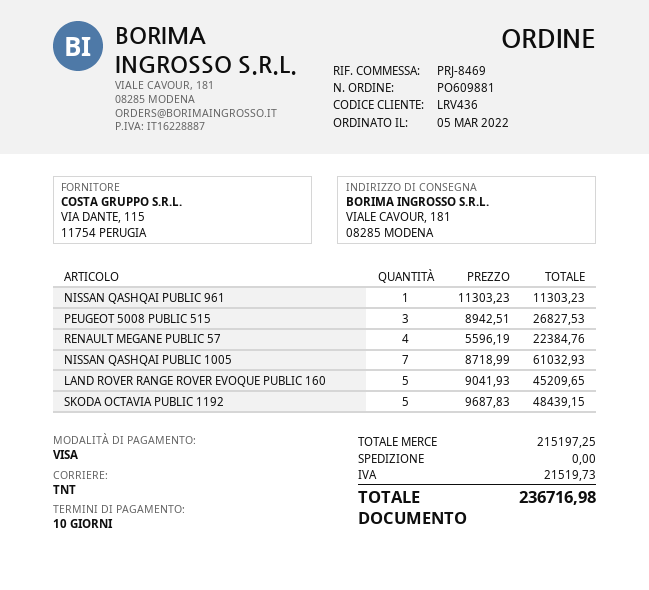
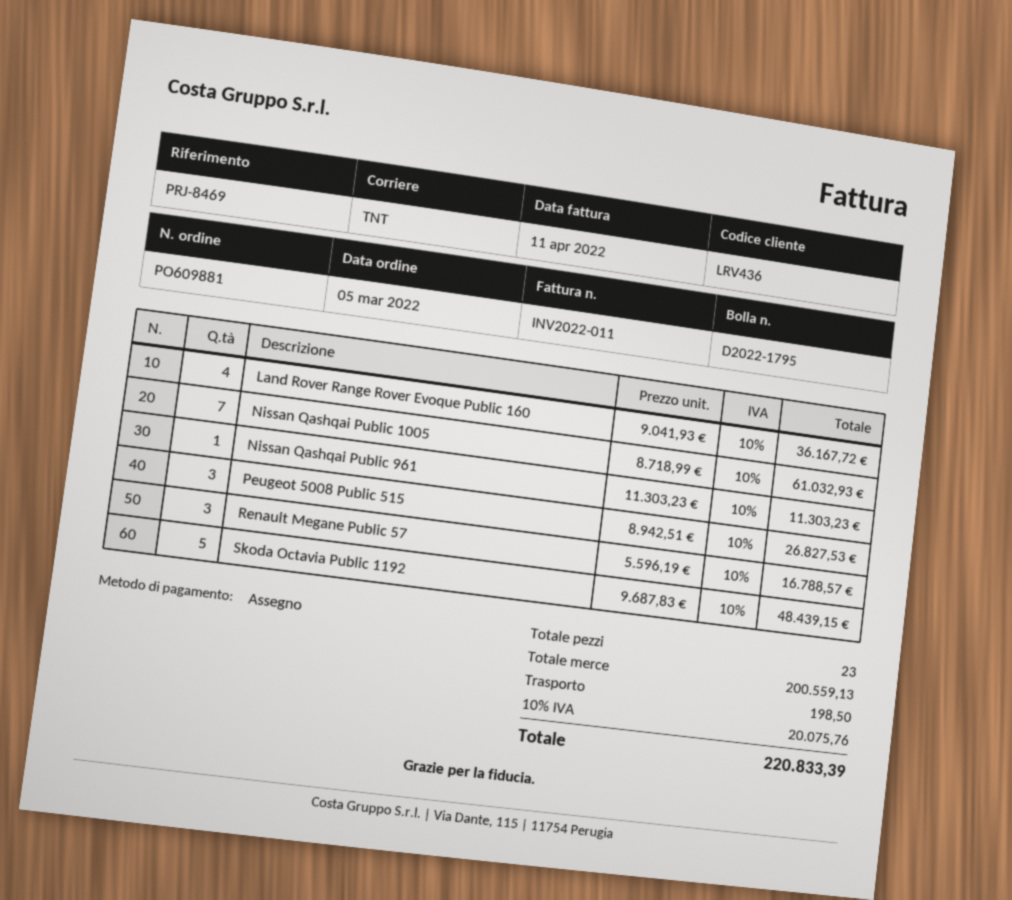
payment method: Visa -> cheque
RENAULT MEGANE PUBLIC 57: 4 x 5596.19 = 22384.76 -> 3 x 5596.19 = 16788.57
LAND ROVER RANGE ROVER EVOQUE PUBLIC 160: 5 x 9041.93 = 45209.65 -> 4 x 9041.93 = 36167.72
subtotal: 215197.25 -> 200559.13
shipping: 0.00 -> 198.50
tax: 21519.73 -> 20075.76
total: 236716.98 -> 220833.39

